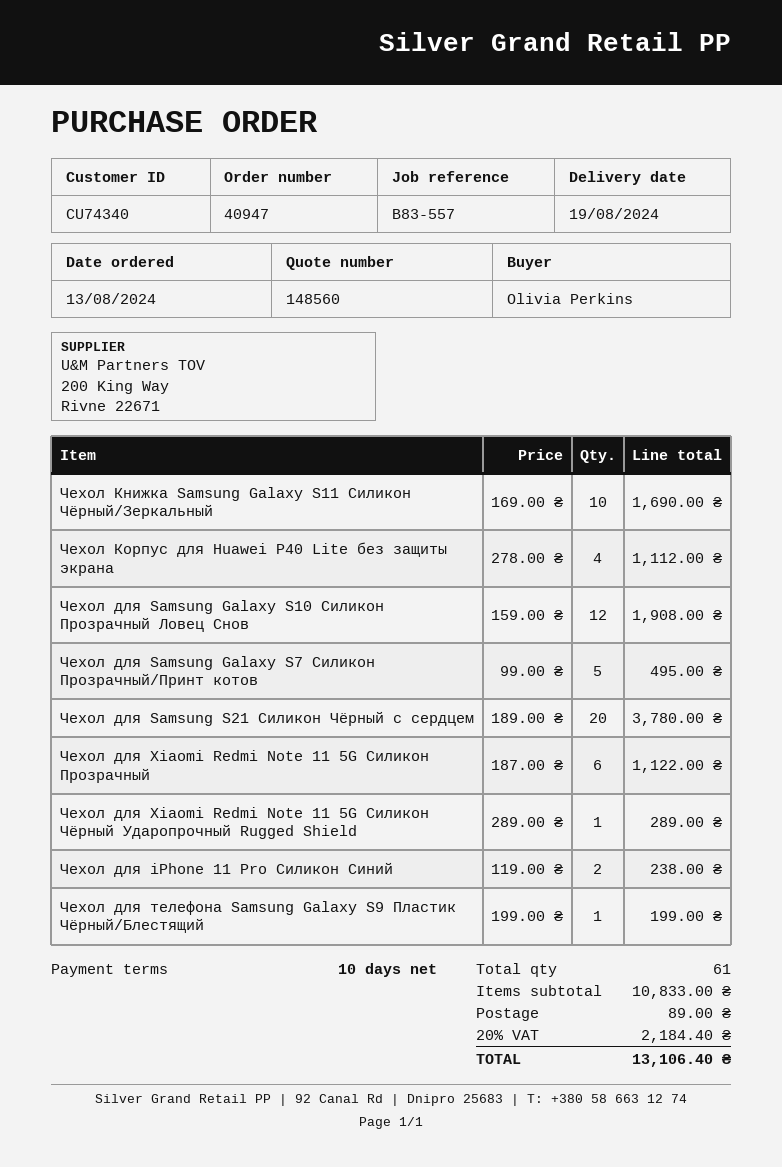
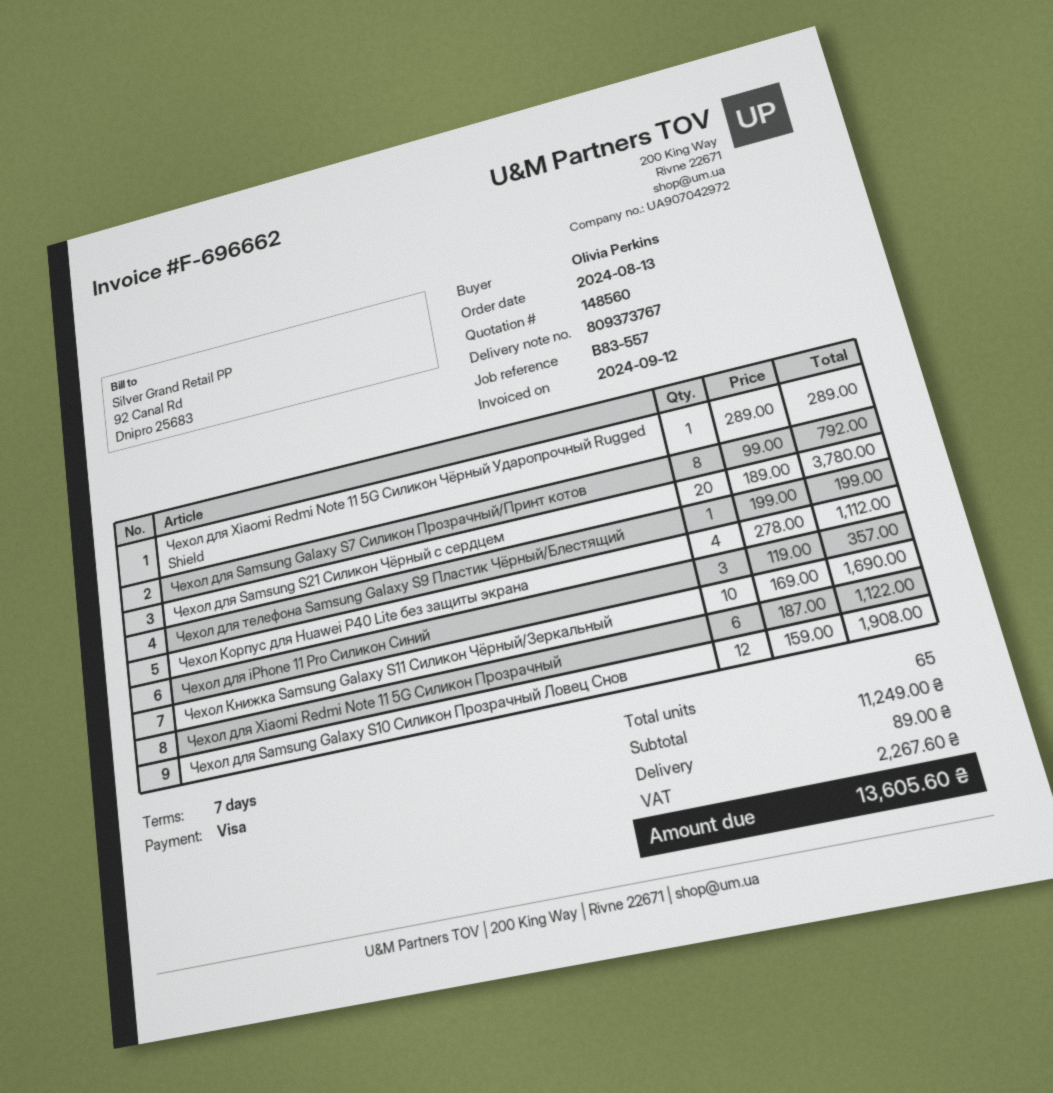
payment terms: 10 days -> 7 days
Чехол для Samsung Galaxy S7 Силикон Прозрачный/Принт котов: 5 x 99.00 = 495.00 -> 8 x 99.00 = 792.00
Чехол для iPhone 11 Pro Силикон Синий: 2 x 119.00 = 238.00 -> 3 x 119.00 = 357.00
total quantity: 61 -> 65
subtotal: 10833.00 -> 11249.00
tax: 2184.40 -> 2267.60
total: 13106.40 -> 13605.60

